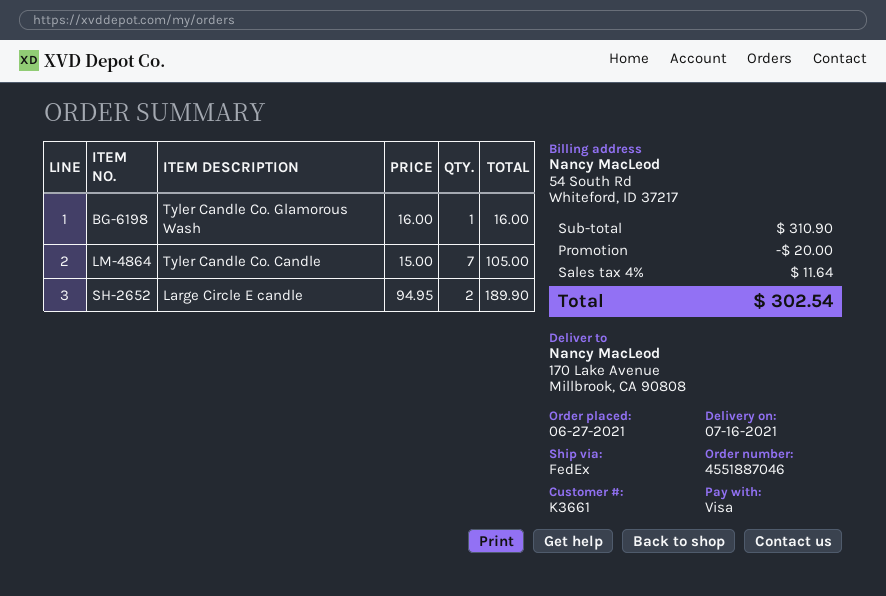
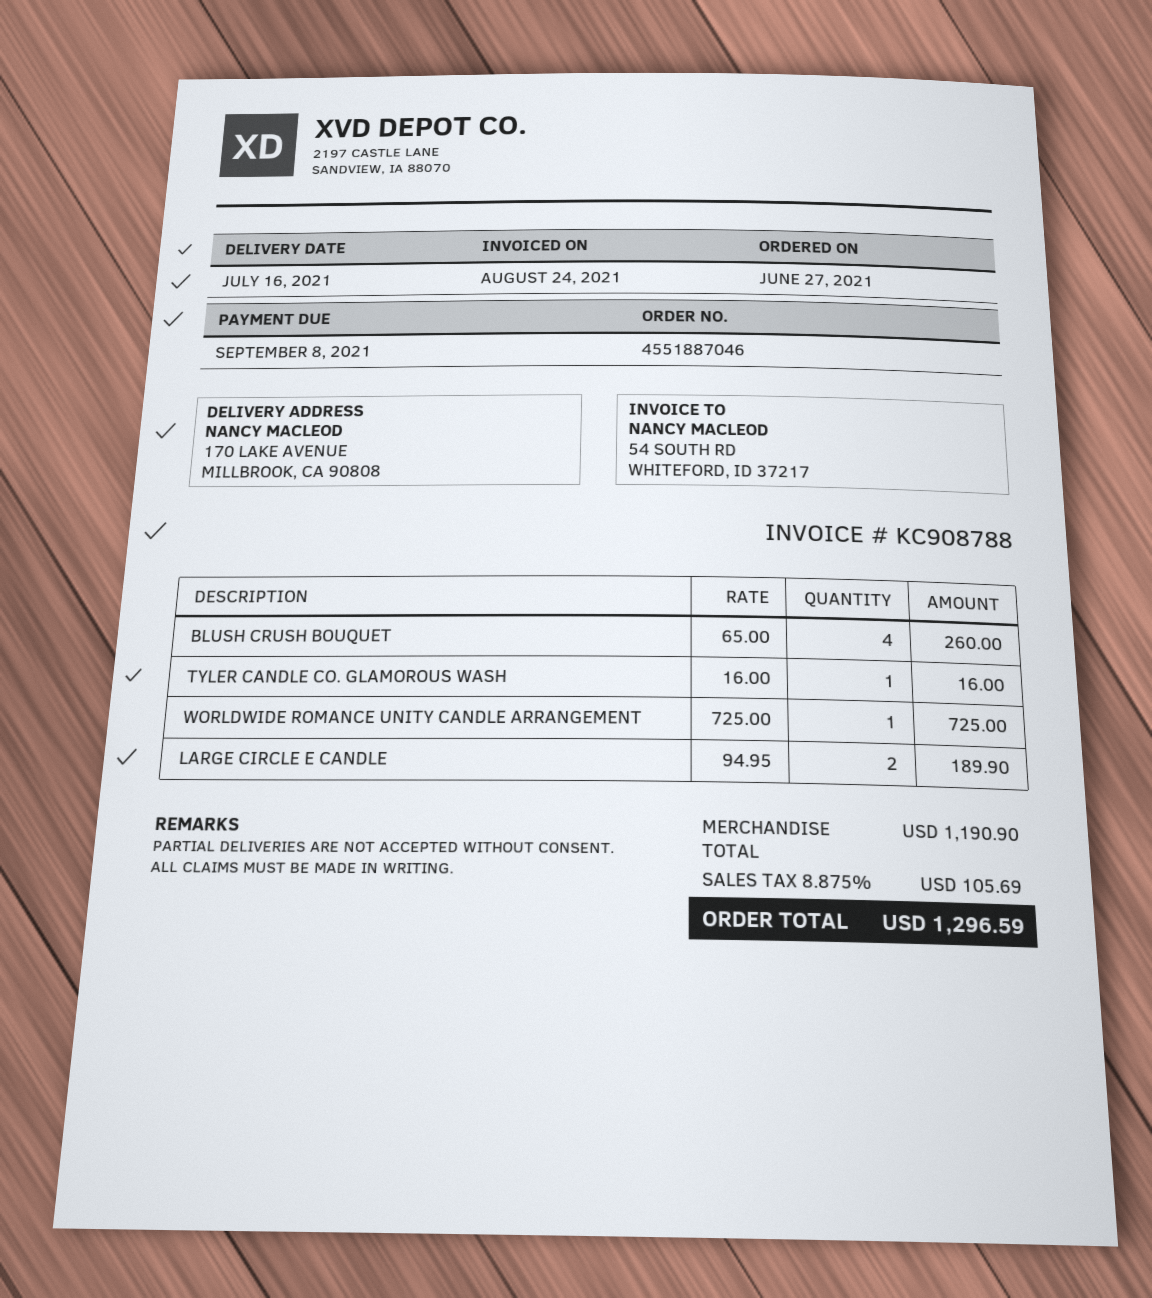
Tyler Candle Co. Candle: 7 x 15.00 = 105.00 -> none
BLUSH CRUSH BOUQUET: none -> 4 x 65.00 = 260.00
WORLDWIDE ROMANCE UNITY CANDLE ARRANGEMENT: none -> 1 x 725.00 = 725.00
subtotal: 310.90 -> 1190.90
discount: 20.00 -> none
tax: 4% = 11.64 -> 8.875% = 105.69
total: 302.54 -> 1296.59

